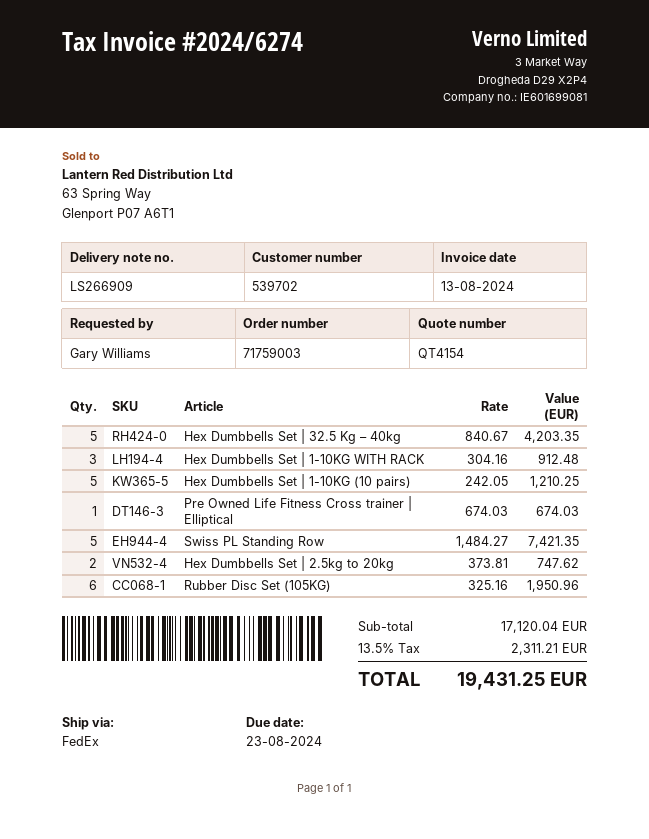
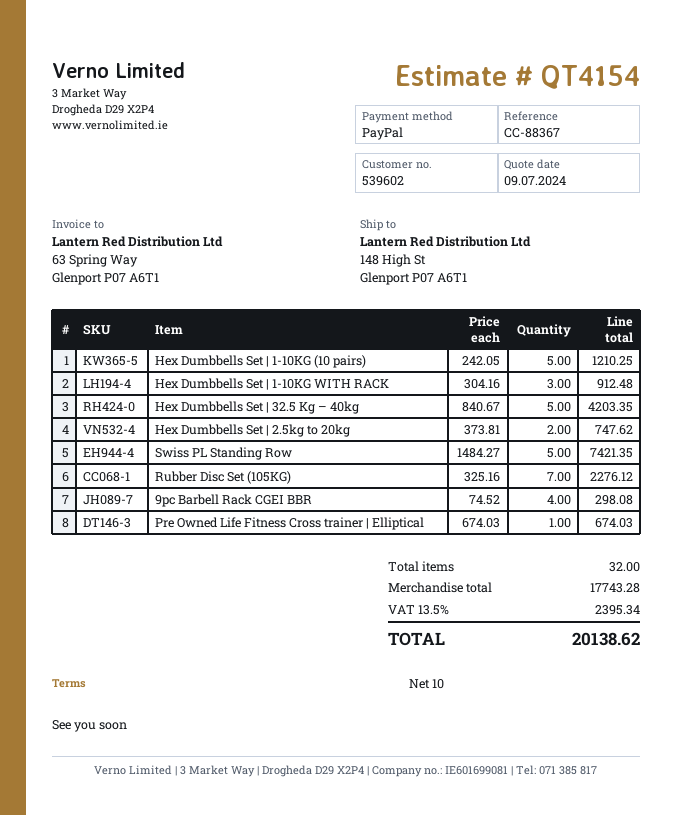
customer number: 539702 -> 539602
Rubber Disc Set (105KG): 6 x 325.16 = 1950.96 -> 7 x 325.16 = 2276.12
9pc Barbell Rack CGEI BBR: none -> 4 x 74.52 = 298.08
subtotal: 17120.04 -> 17743.28
tax: 13.5% = 2311.21 -> 13.5% = 2395.34
total: 19431.25 -> 20138.62

